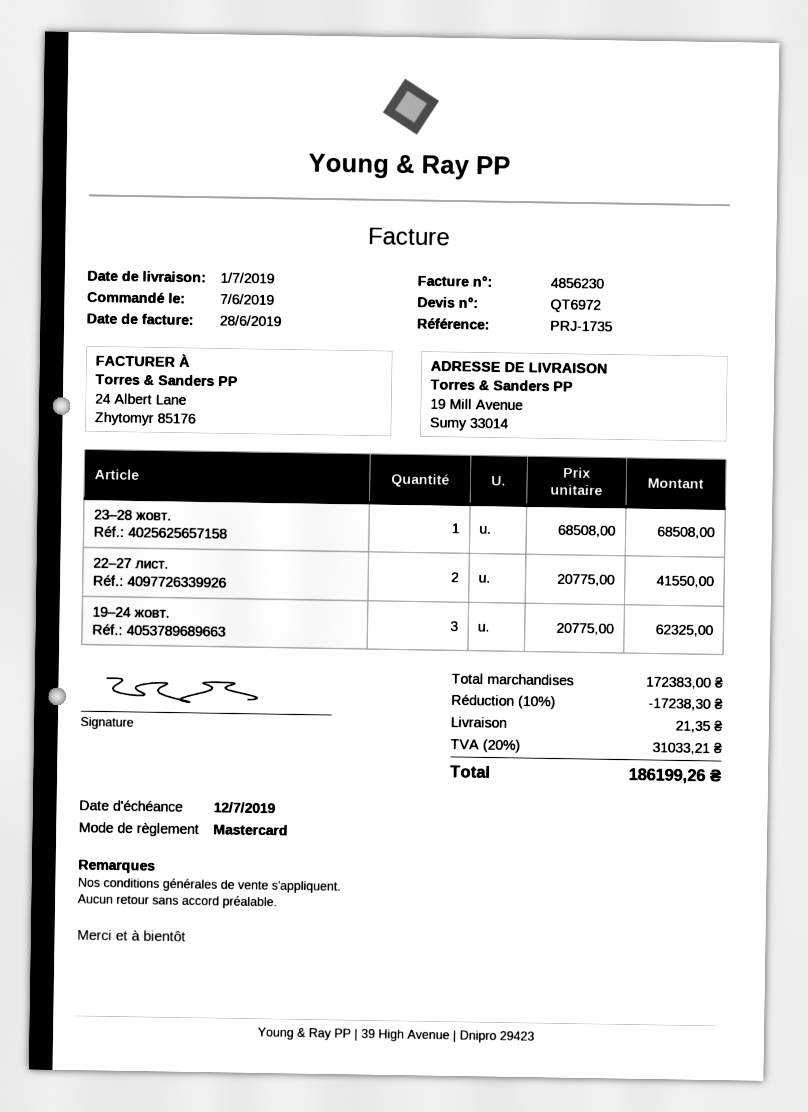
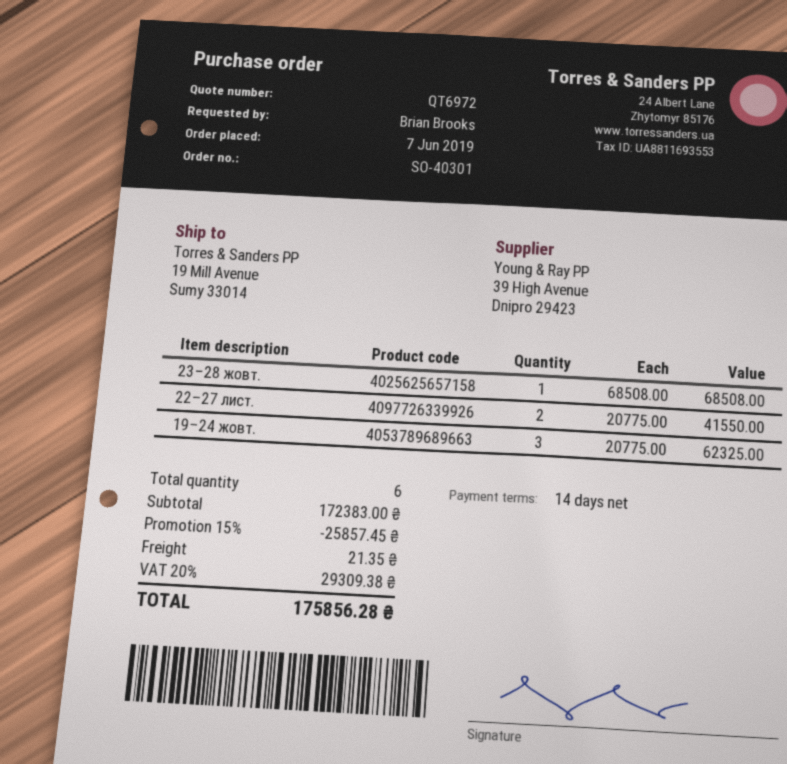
discount: 10% = 17238.30 -> 15% = 25857.45
tax: 20% = 31033.21 -> 20% = 29309.38
total: 186199.26 -> 175856.28

